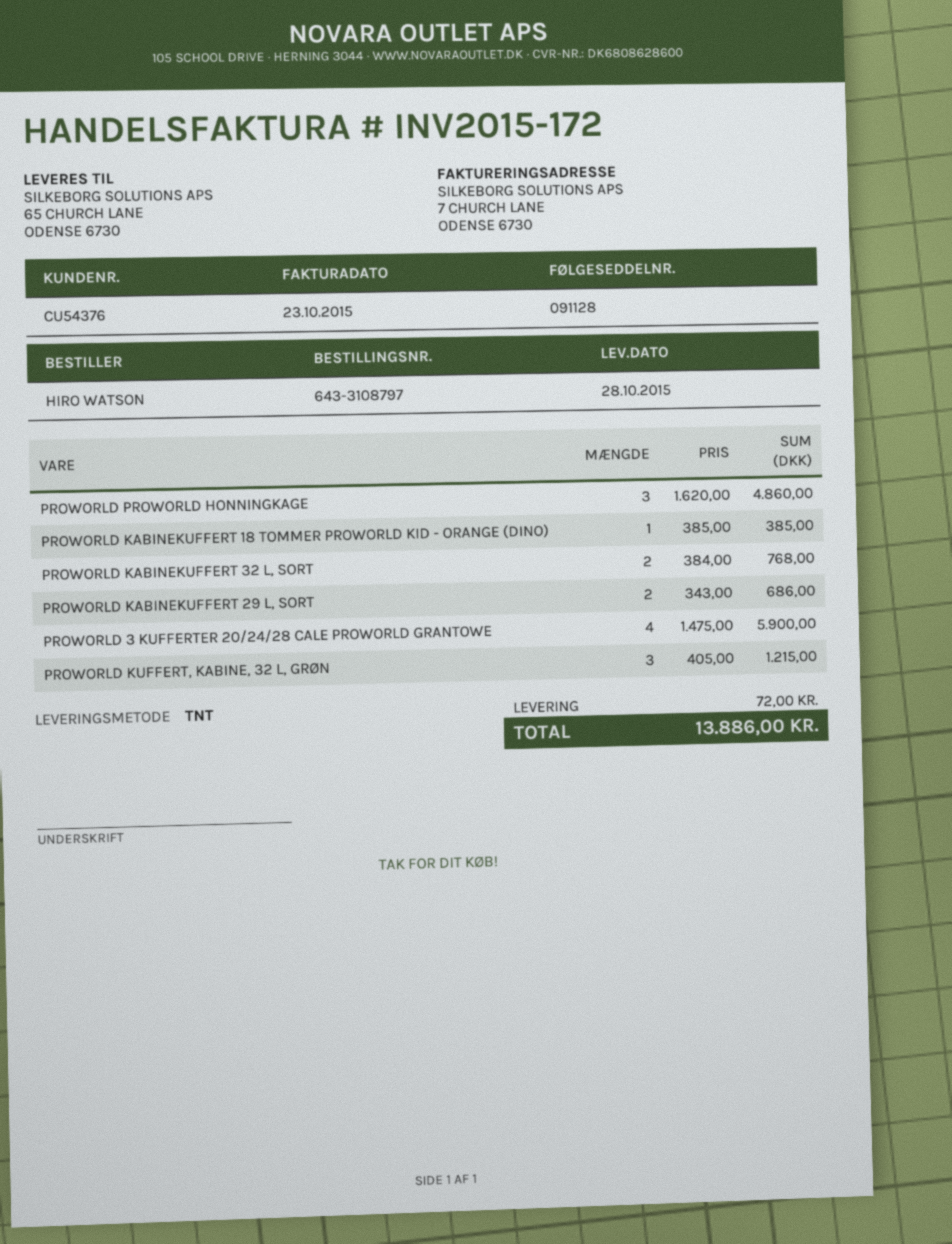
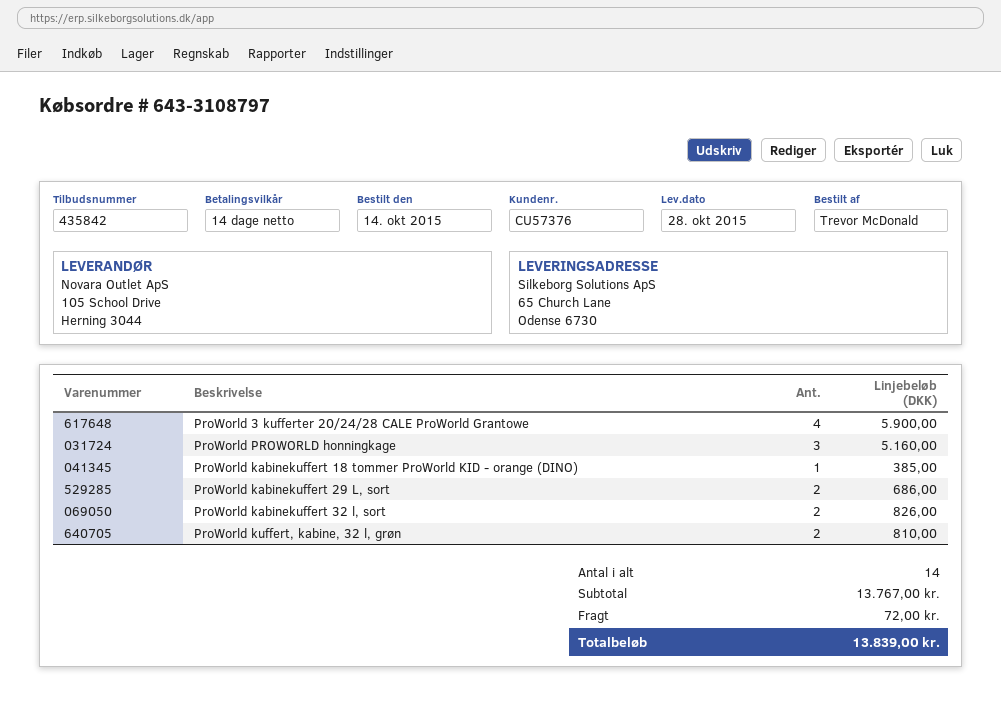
customer number: CU54376 -> CU57376
ordered by: HIRO WATSON -> Trevor McDonald
PROWORLD PROWORLD HONNINGKAGE: 3 for 4860.00 -> 3 for 5160.00
PROWORLD KABINEKUFFERT 32 L, SORT: 2 for 768.00 -> 2 for 826.00
PROWORLD KUFFERT, KABINE, 32 L, GRØN: 3 for 1215.00 -> 2 for 810.00
total: 13886.00 -> 13839.00

